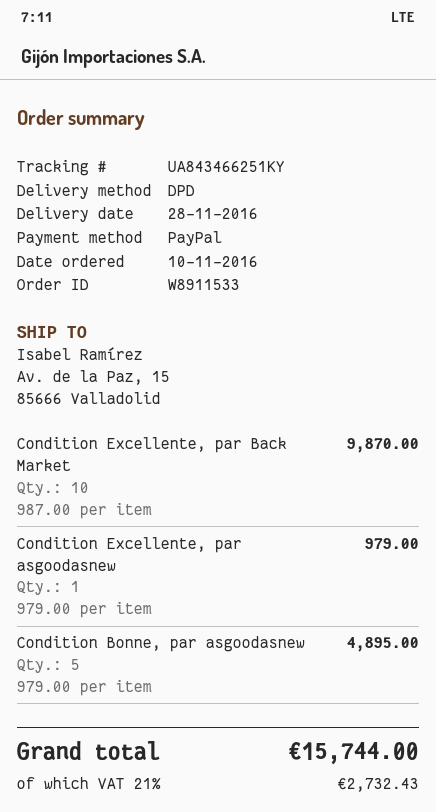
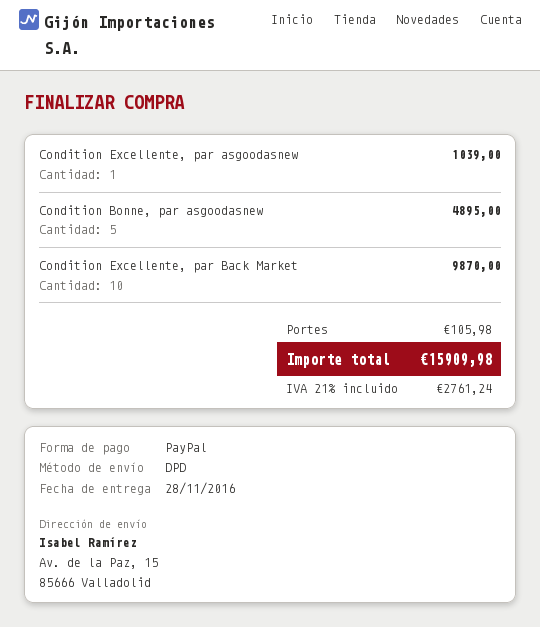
Condition Excellente, par asgoodasnew: 1 for 979.00 -> 1 for 1039.00
shipping: none -> 105.98
tax: 21% = 2732.43 -> 21% = 2761.24
total: 15744.00 -> 15909.98

